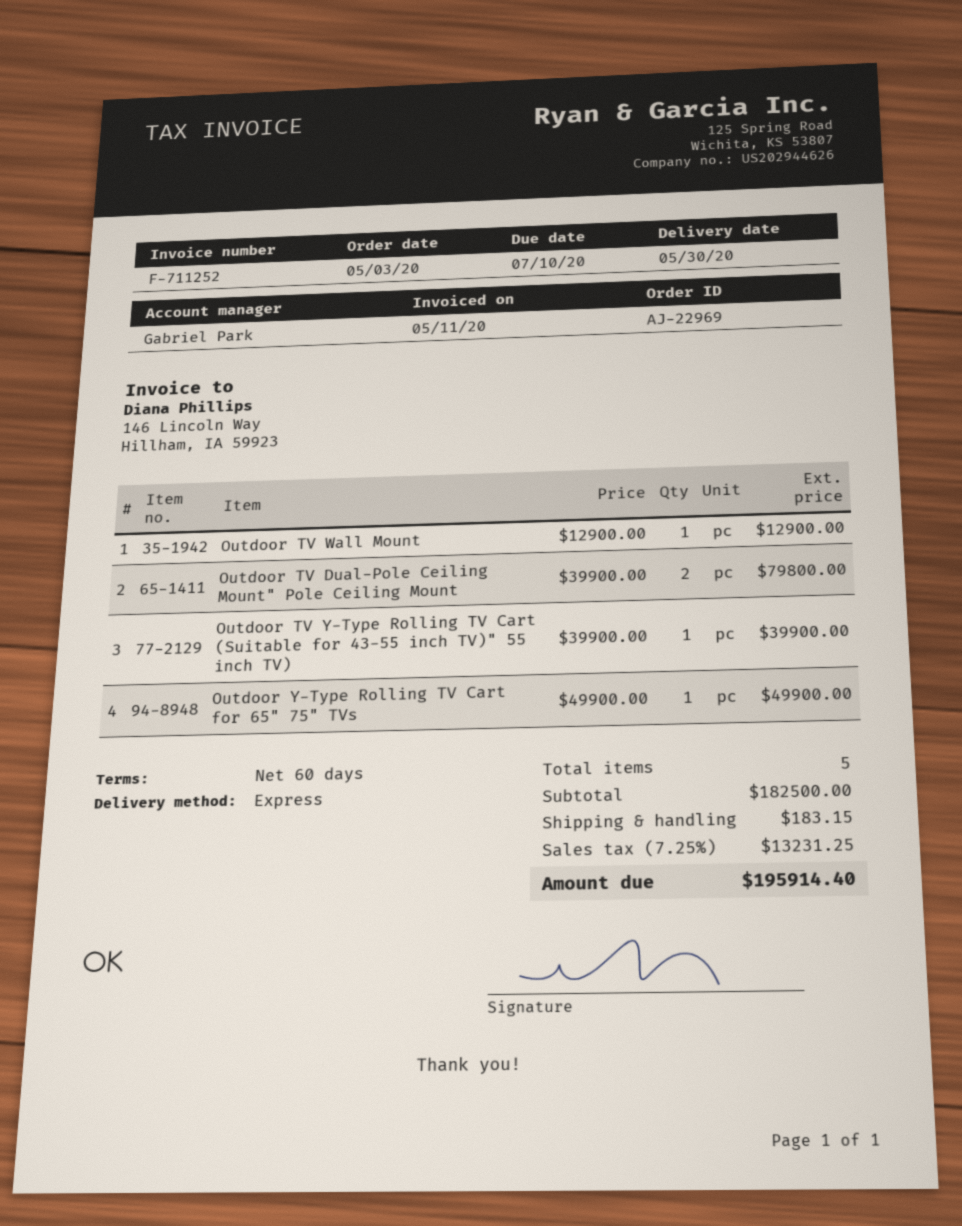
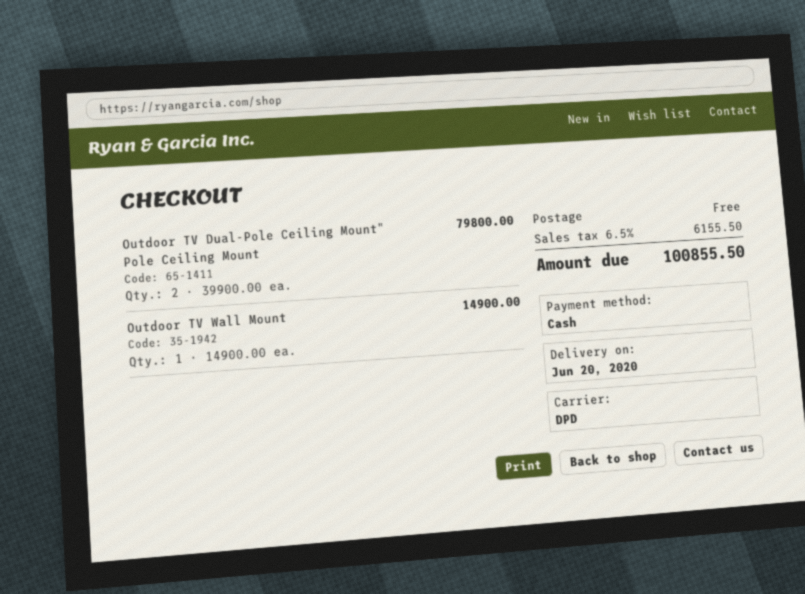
delivery date: 2020-05-30 -> 2020-06-20
shipping method: express -> DPD
Outdoor TV Wall Mount: 1 x 12900.00 = 12900.00 -> 1 x 14900.00 = 14900.00
Outdoor TV Y-Type Rolling TV Cart (Suitable for 43-55 inch TV)" 55 inch TV): 1 x 39900.00 = 39900.00 -> none
Outdoor Y-Type Rolling TV Cart for 65" 75" TVs: 1 x 49900.00 = 49900.00 -> none
shipping: 183.15 -> 0.00
tax: 7.25% = 13231.25 -> 6.5% = 6155.50
total: 195914.40 -> 100855.50

